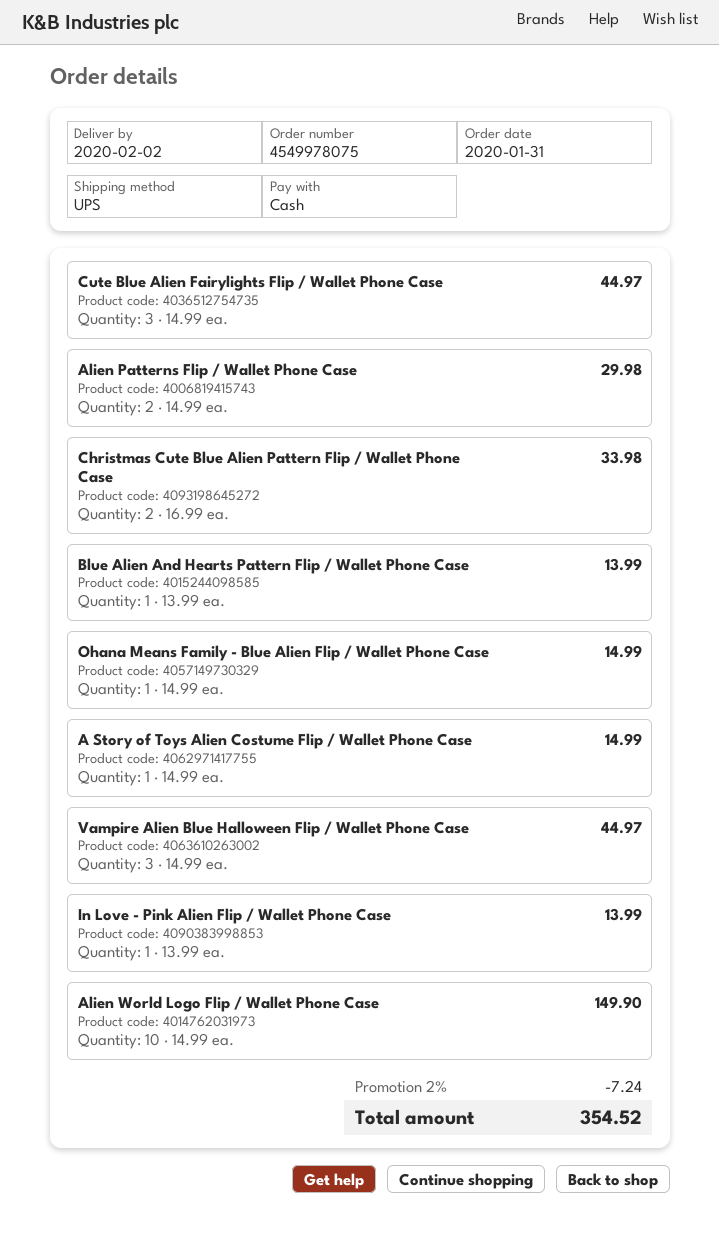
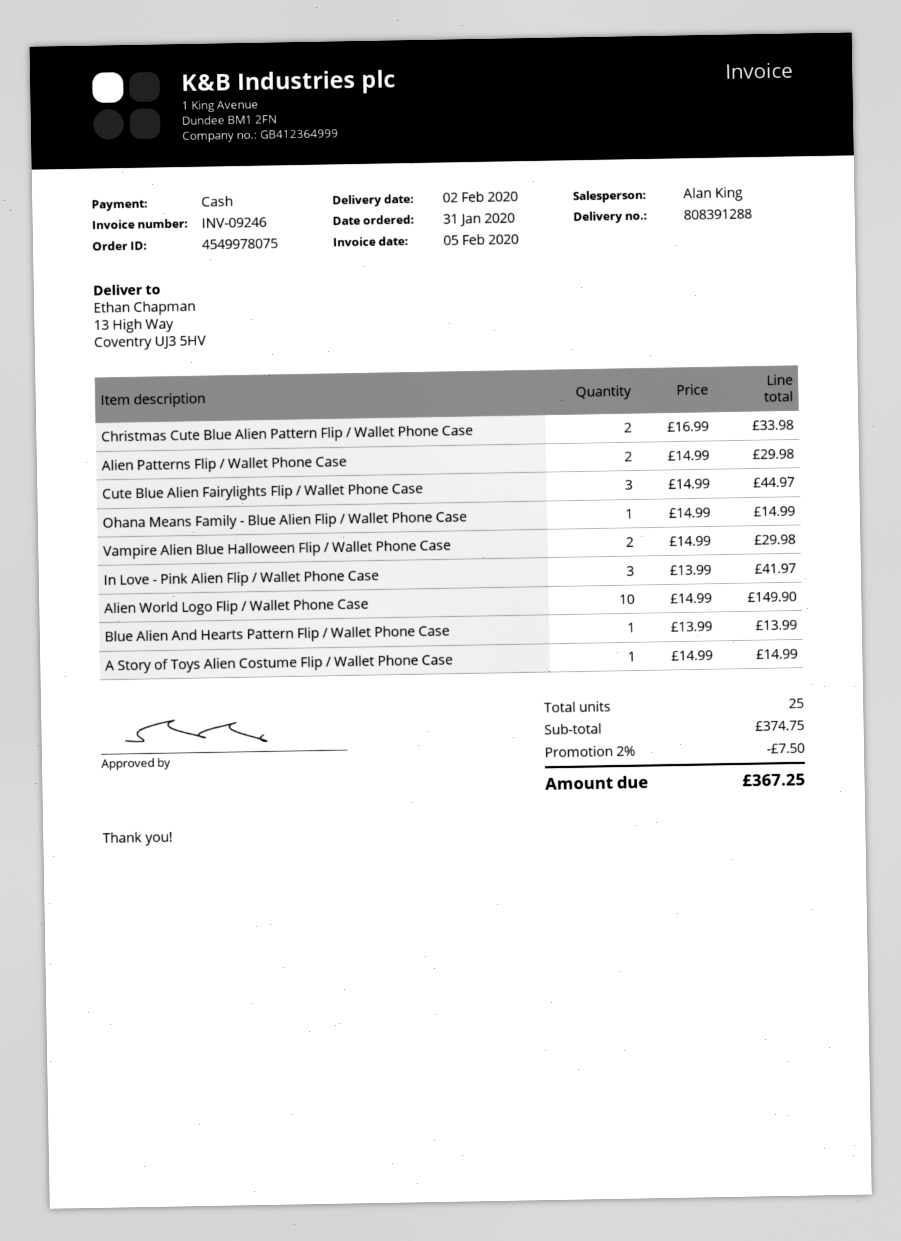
Vampire Alien Blue Halloween Flip / Wallet Phone Case: 3 x 14.99 = 44.97 -> 2 x 14.99 = 29.98
In Love - Pink Alien Flip / Wallet Phone Case: 1 x 13.99 = 13.99 -> 3 x 13.99 = 41.97
discount: 2% = 7.24 -> 2% = 7.50
total: 354.52 -> 367.25

